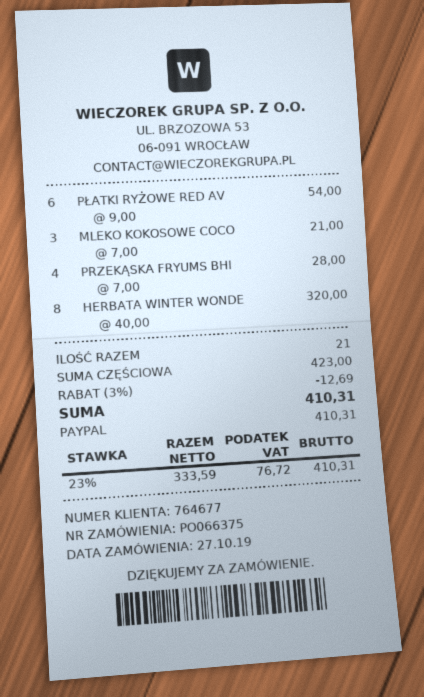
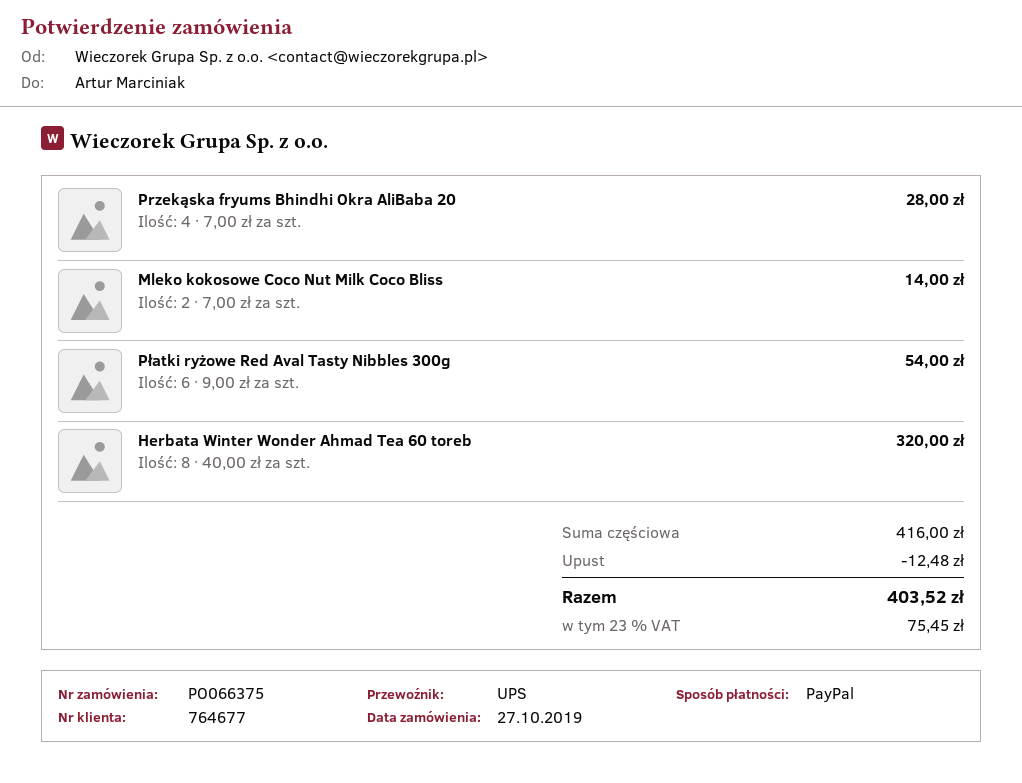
MLEKO KOKOSOWE COCO: 3 x 7.00 = 21.00 -> 2 x 7.00 = 14.00
subtotal: 423.00 -> 416.00
discount: 12.69 -> 12.48
tax: 23% = 76.72 -> 23% = 75.45
total: 410.31 -> 403.52

